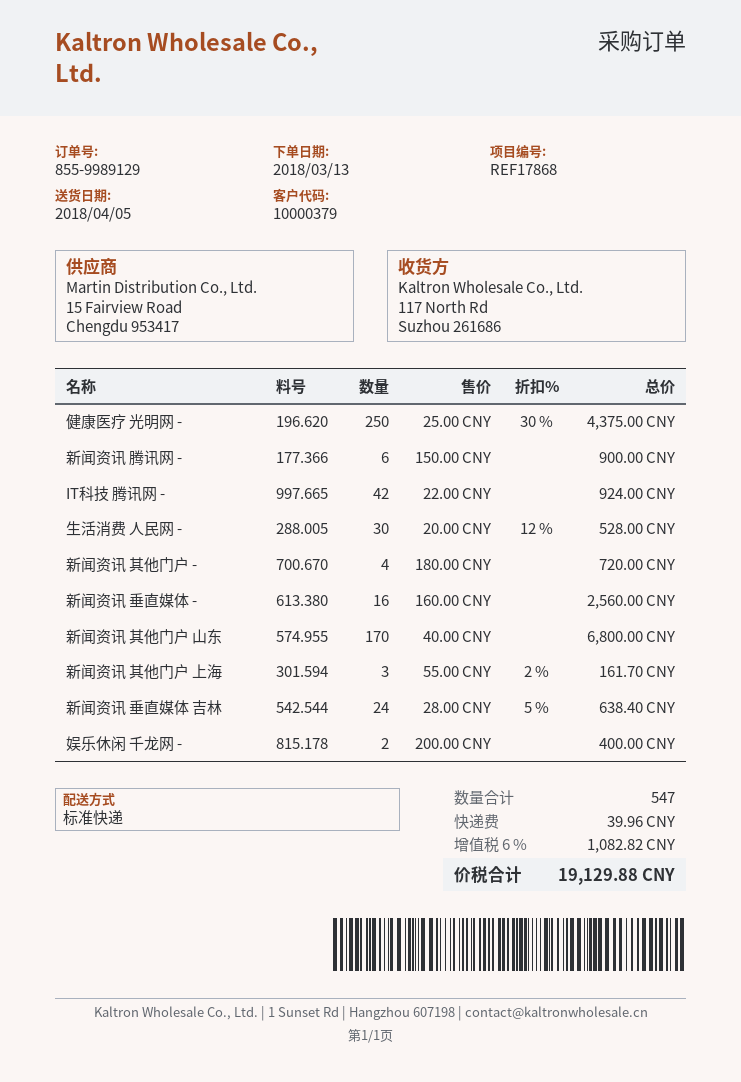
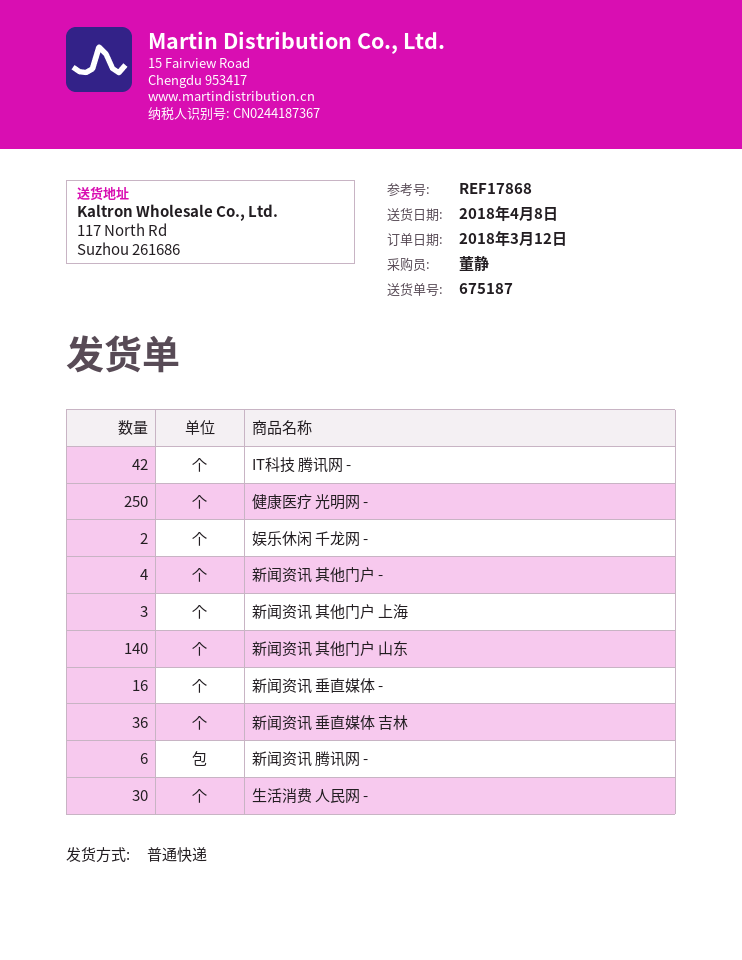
order date: 2018-03-13 -> 2018-03-12
delivery date: 2018-04-05 -> 2018-04-08
新闻资讯 其他门户 山东: 170 -> 140
新闻资讯 垂直媒体 吉林: 24 -> 36

